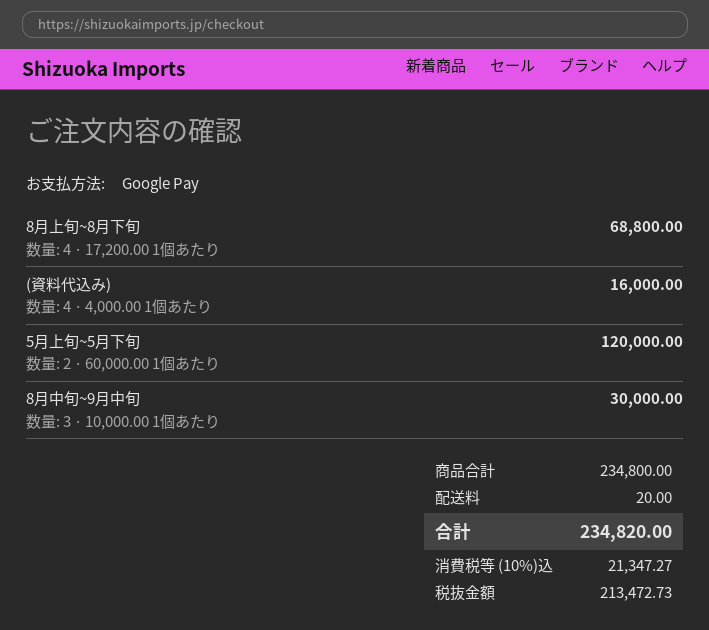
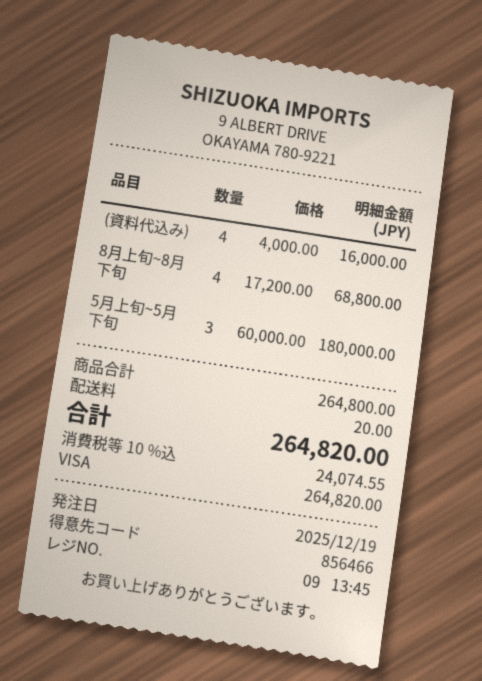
payment method: Google Pay -> Visa
5月上旬~5月下旬: 2 x 60000.00 = 120000.00 -> 3 x 60000.00 = 180000.00
8月中旬~9月中旬: 3 x 10000.00 = 30000.00 -> none
subtotal: 234800.00 -> 264800.00
tax: 10% = 21347.27 -> 10% = 24074.55
total: 234820.00 -> 264820.00

